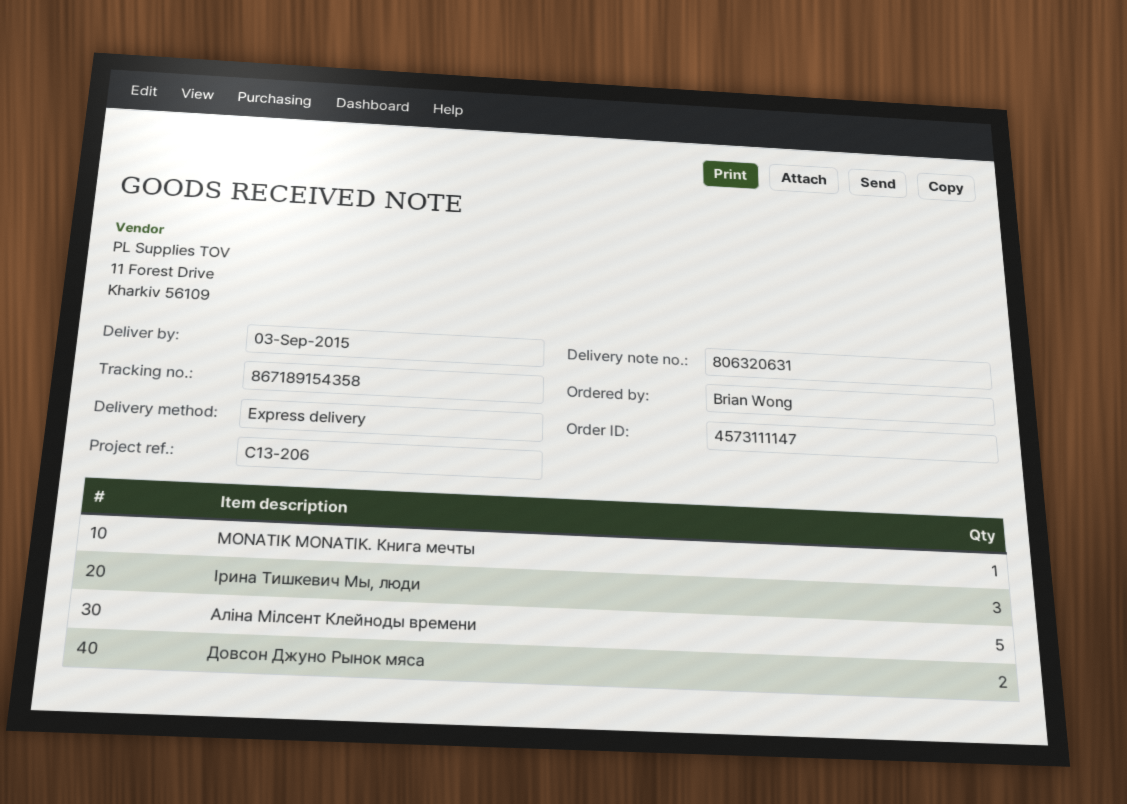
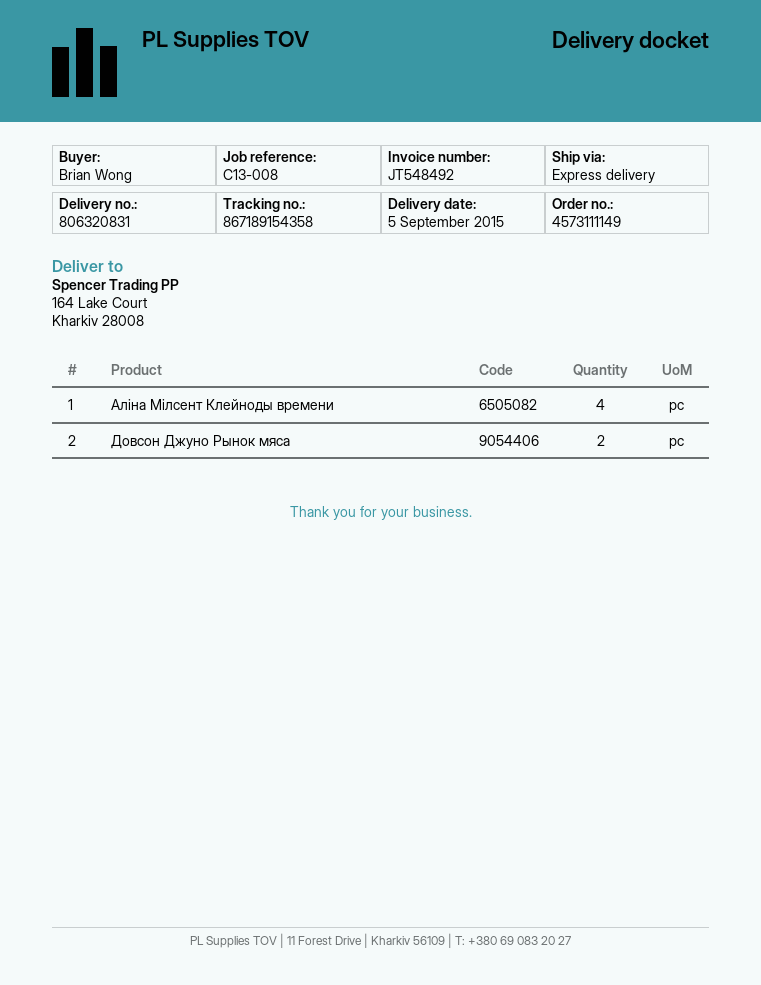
order number: 4573111147 -> 4573111149
delivery note number: 806320631 -> 806320831
delivery date: 2015-09-03 -> 2015-09-05
reference: C13-206 -> C13-008
MONATIK MONATIK. Книга мечты: 1 -> none
Ірина Тишкевич Мы, люди: 3 -> none
Аліна Мілсент Клейноды времени: 5 -> 4

